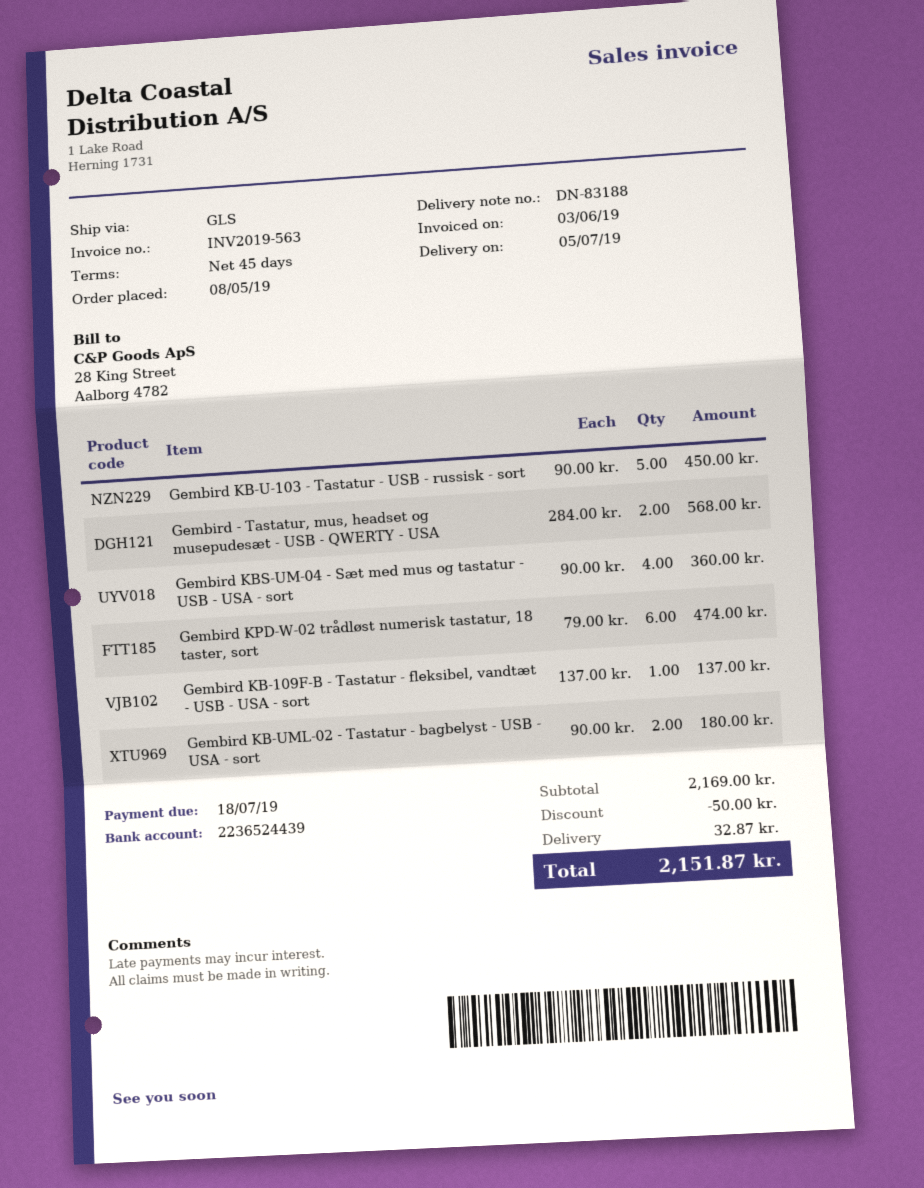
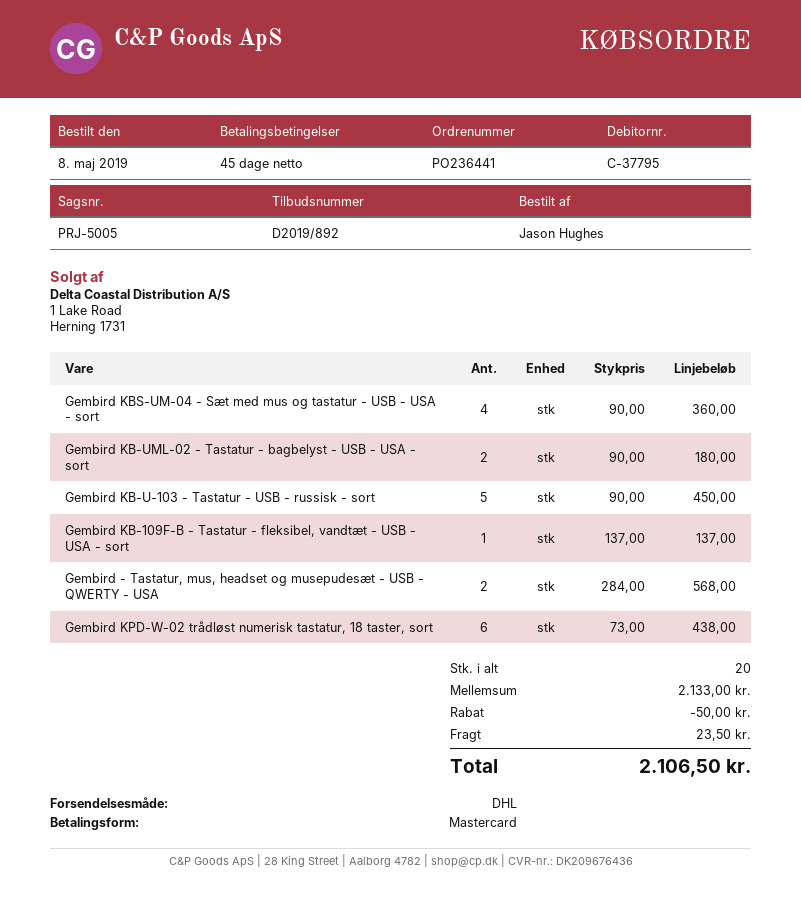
shipping method: GLS -> DHL
Gembird KPD-W-02 trådløst numerisk tastatur, 18 taster, sort: 6 x 79.00 = 474.00 -> 6 x 73.00 = 438.00
subtotal: 2169.00 -> 2133.00
shipping: 32.87 -> 23.50
total: 2151.87 -> 2106.50

